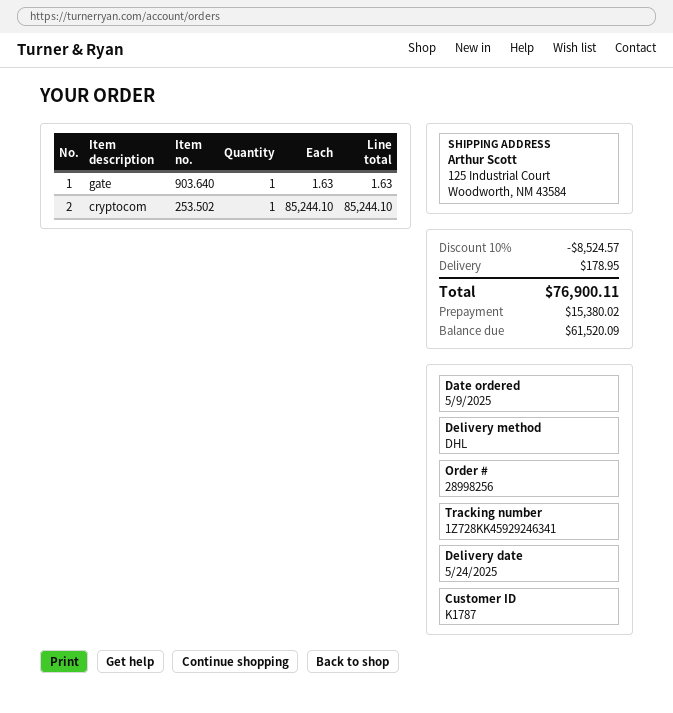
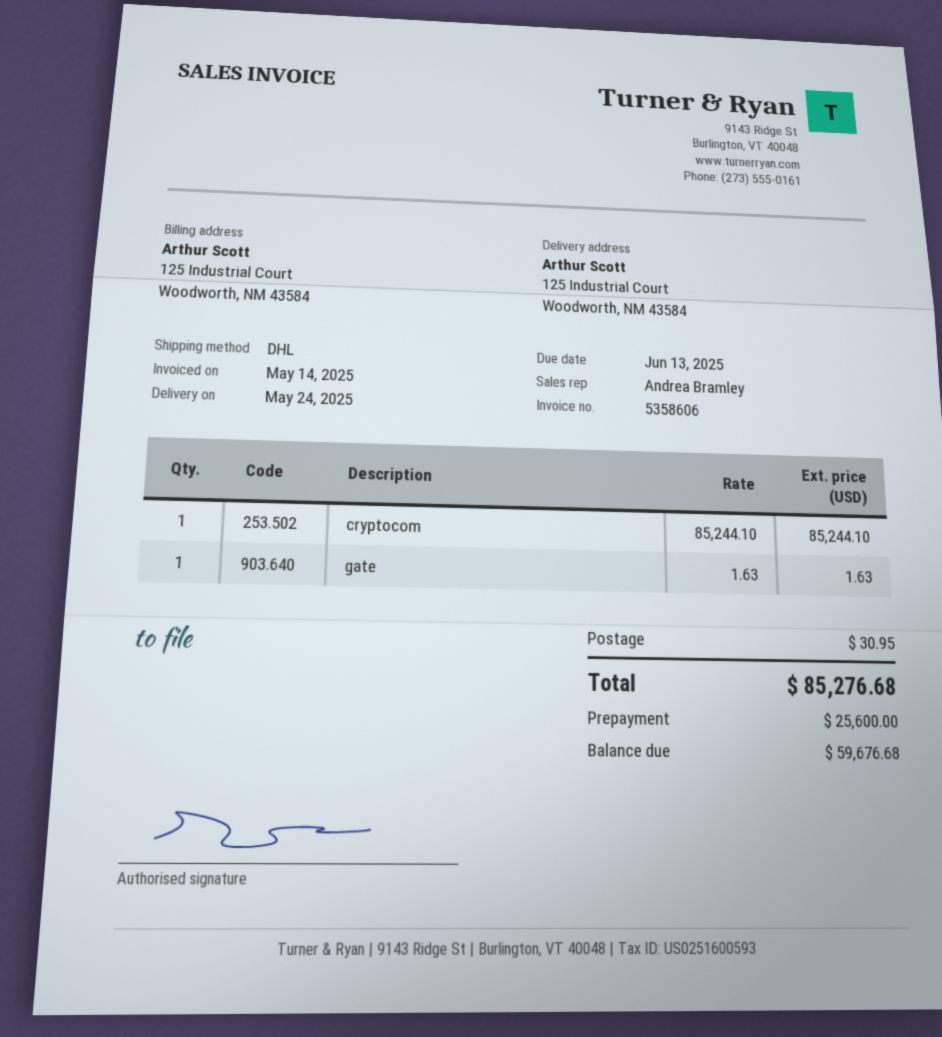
discount: 10% = 8524.57 -> none
shipping: 178.95 -> 30.95
total: 76900.11 -> 85276.68
deposit: 15380.02 -> 25600.00
balance: 61520.09 -> 59676.68

